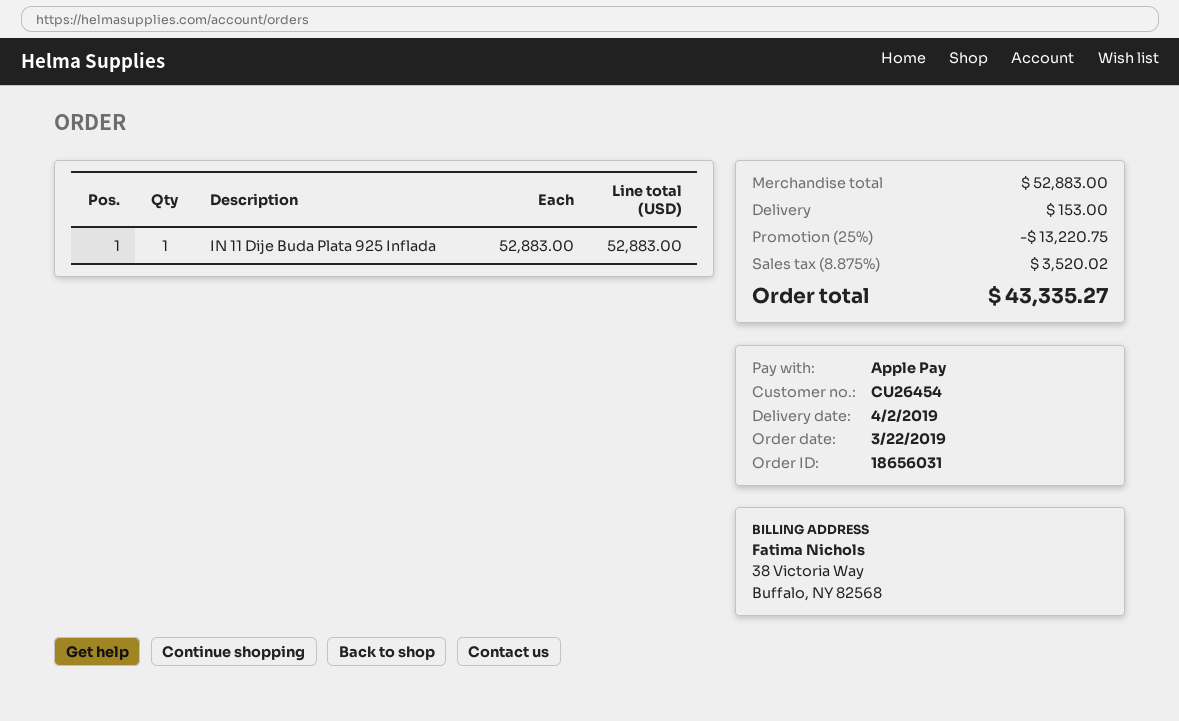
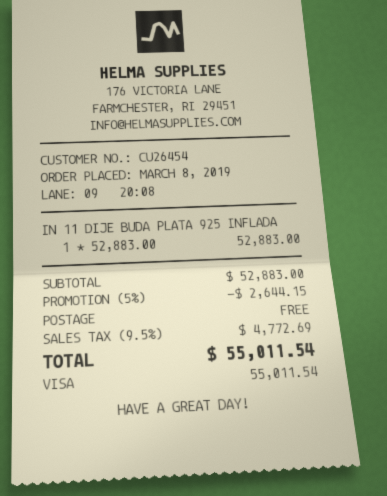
order date: 2019-03-22 -> 2019-03-08
payment method: Apple Pay -> Visa
discount: 25% = 13220.75 -> 5% = 2644.15
shipping: 153.00 -> 0.00
tax: 8.875% = 3520.02 -> 9.5% = 4772.69
total: 43335.27 -> 55011.54

